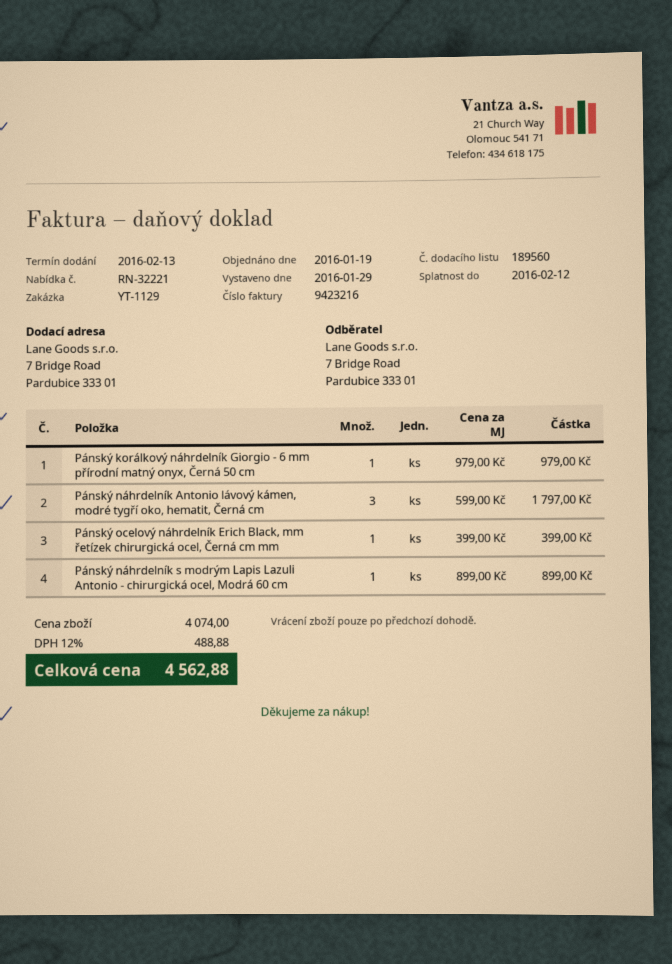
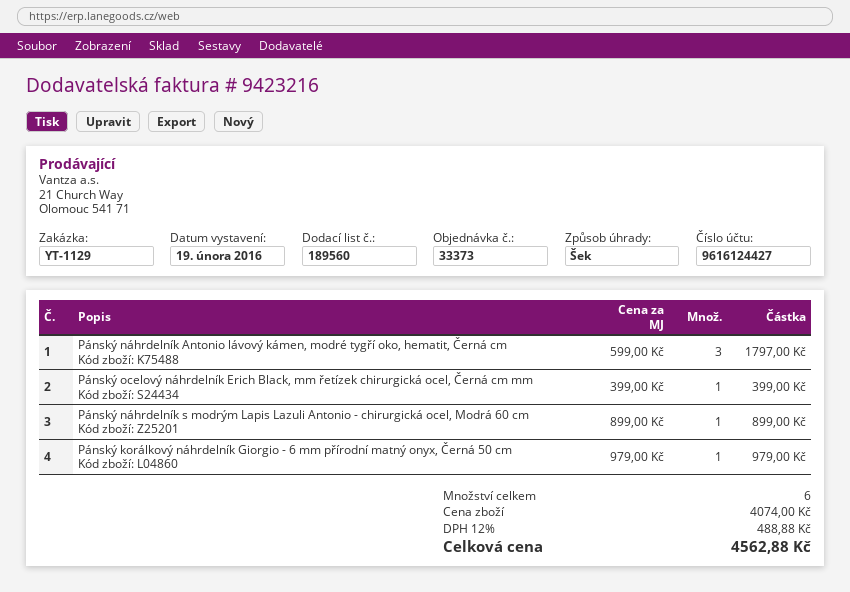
invoice date: 2016-01-29 -> 2016-02-19

